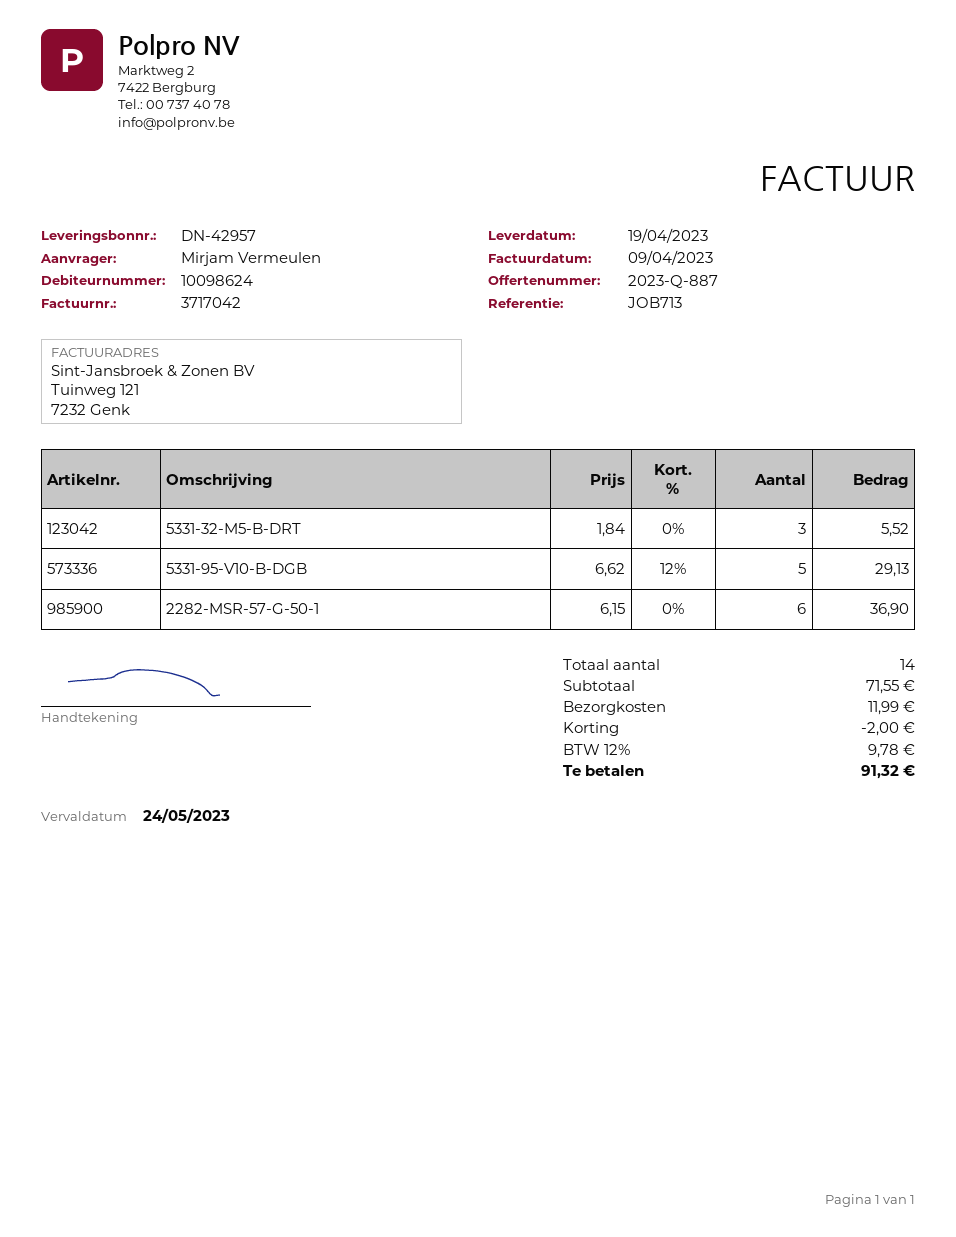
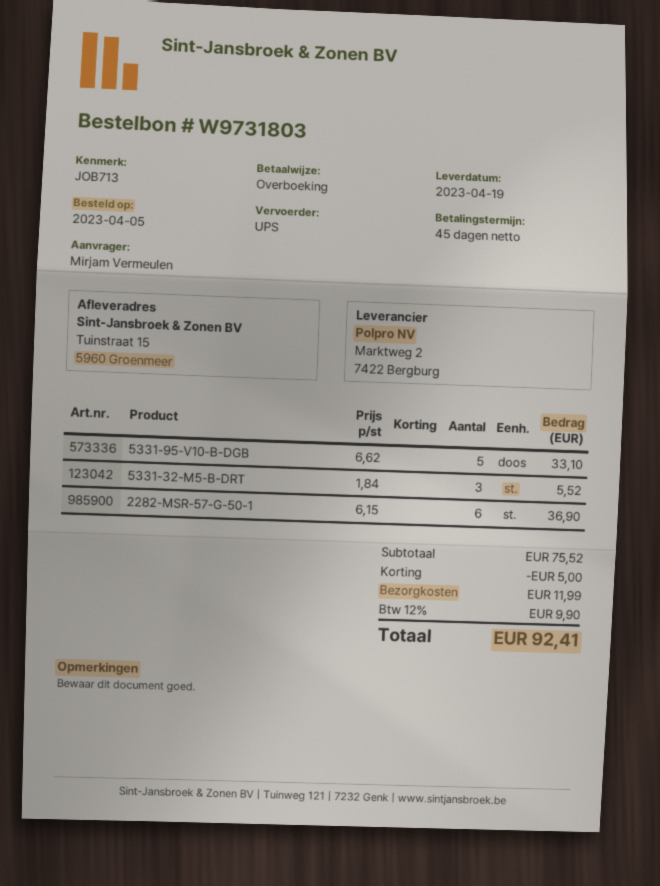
5331-95-V10-B-DGB: 5 x 6.62 - 12% = 29.13 -> 5 x 6.62 = 33.10
subtotal: 71.55 -> 75.52
discount: 2.00 -> 5.00
tax: 12% = 9.78 -> 12% = 9.90
total: 91.32 -> 92.41

